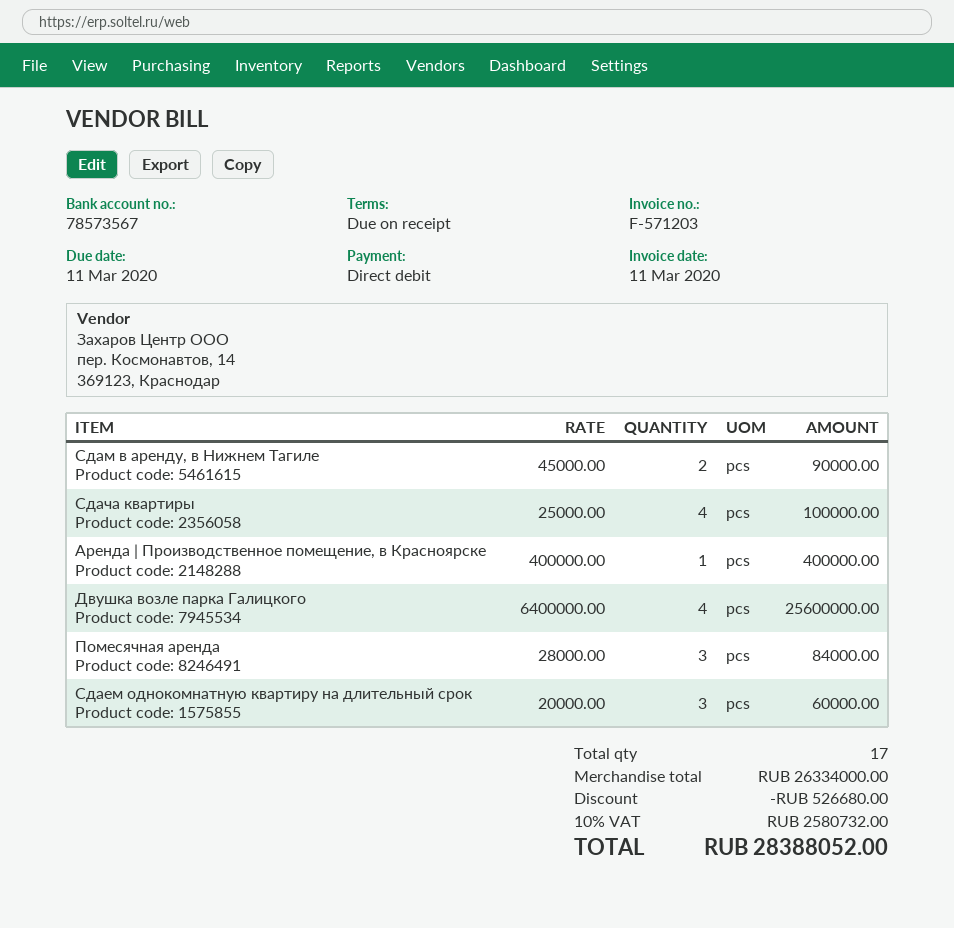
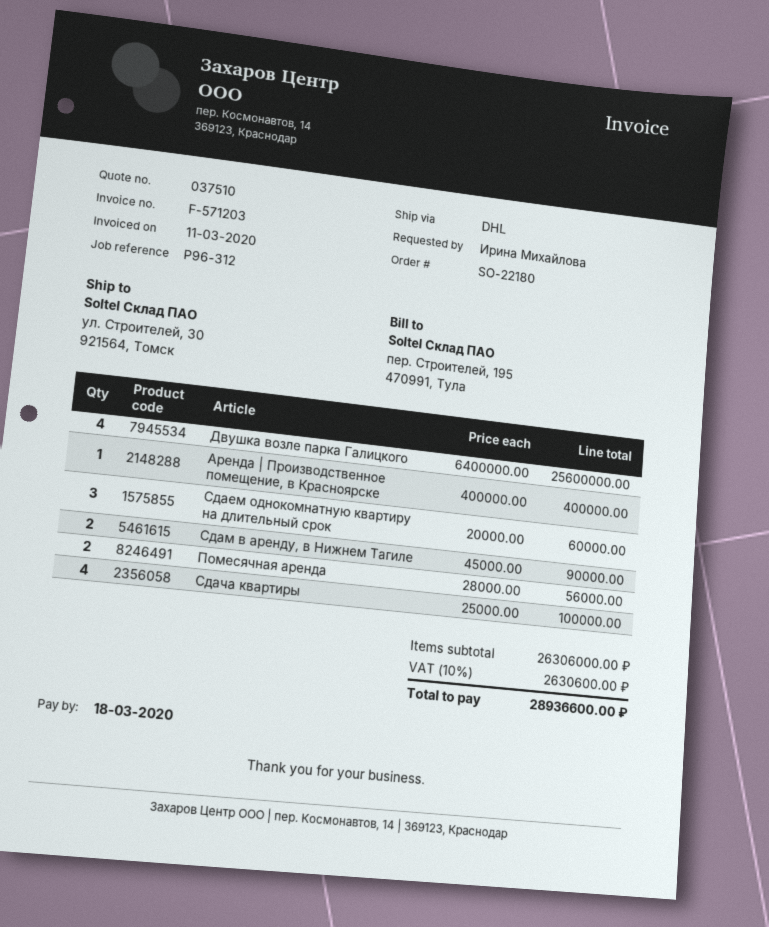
due date: 2020-03-11 -> 2020-03-18
Помесячная аренда: 3 x 28000.00 = 84000.00 -> 2 x 28000.00 = 56000.00
subtotal: 26334000.00 -> 26306000.00
discount: 526680.00 -> none
tax: 10% = 2580732.00 -> 10% = 2630600.00
total: 28388052.00 -> 28936600.00

